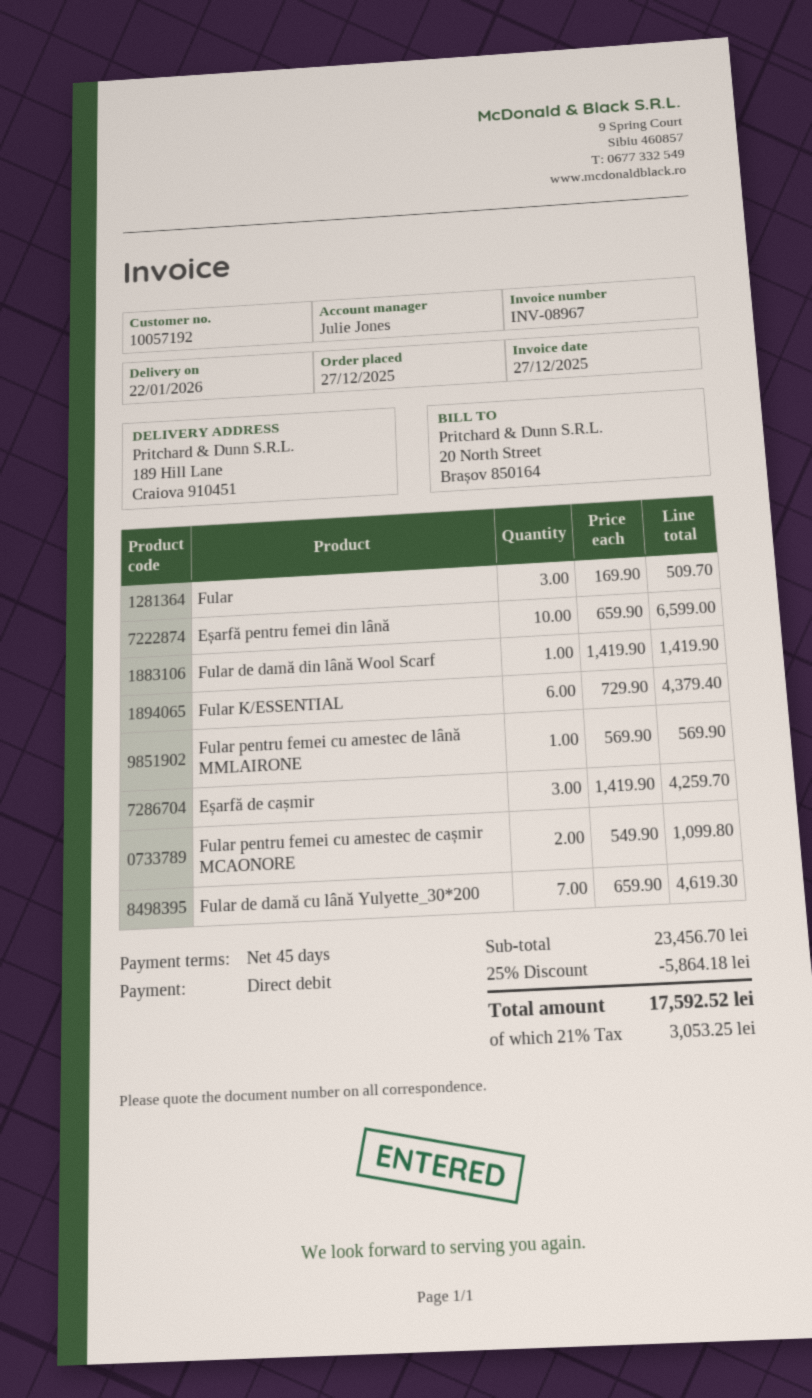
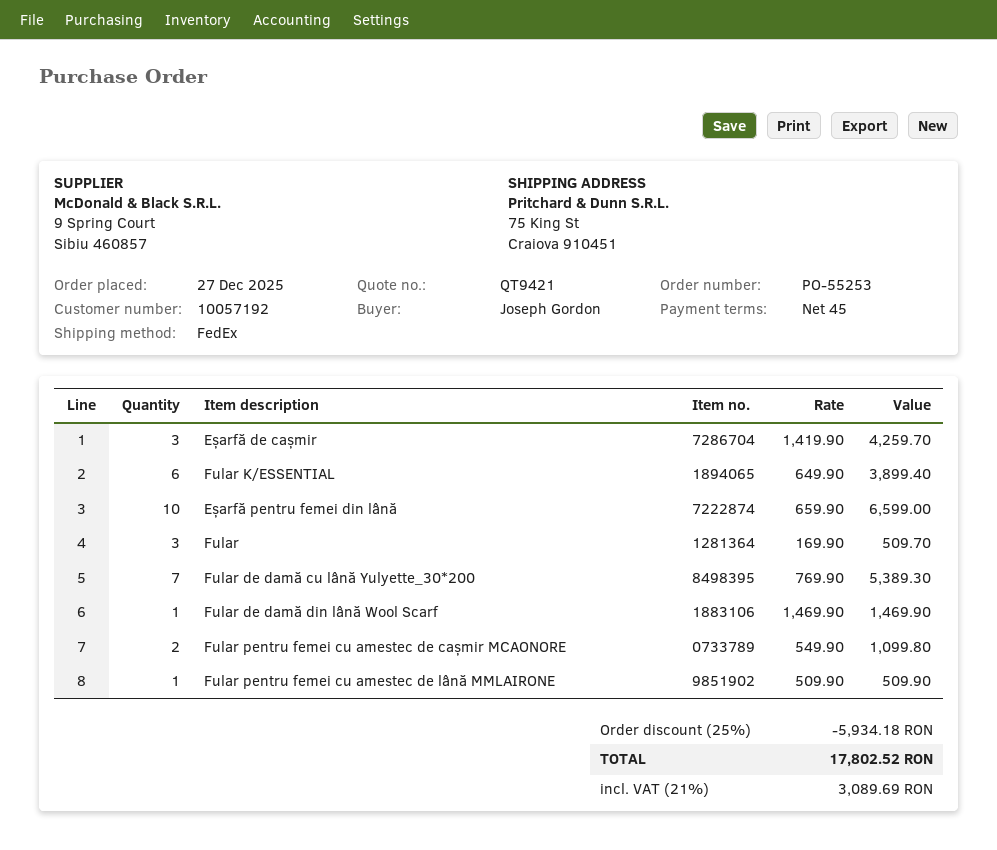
ship to: 189 Hill Lane, Craiova 910451 -> 75 King St, Craiova 910451
Fular de damă din lână Wool Scarf: 1 x 1419.90 = 1419.90 -> 1 x 1469.90 = 1469.90
Fular K/ESSENTIAL: 6 x 729.90 = 4379.40 -> 6 x 649.90 = 3899.40
Fular pentru femei cu amestec de lână MMLAIRONE: 1 x 569.90 = 569.90 -> 1 x 509.90 = 509.90
Fular de damă cu lână Yulyette_30*200: 7 x 659.90 = 4619.30 -> 7 x 769.90 = 5389.30
discount: 25% = 5864.18 -> 25% = 5934.18
tax: 21% = 3053.25 -> 21% = 3089.69
total: 17592.52 -> 17802.52

